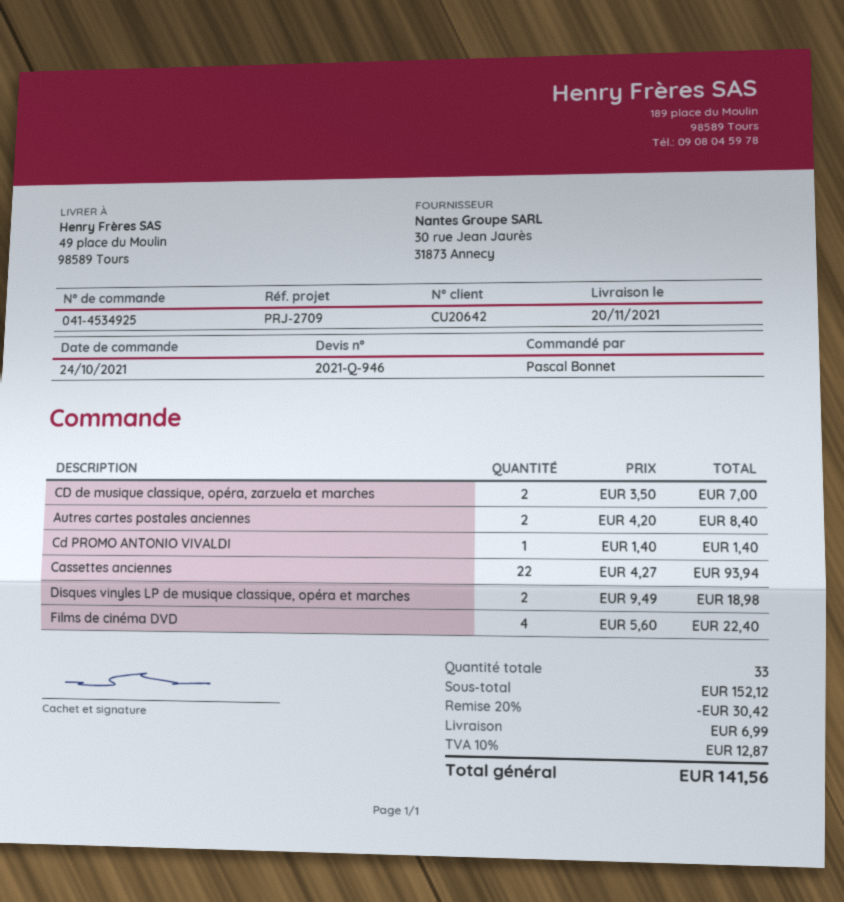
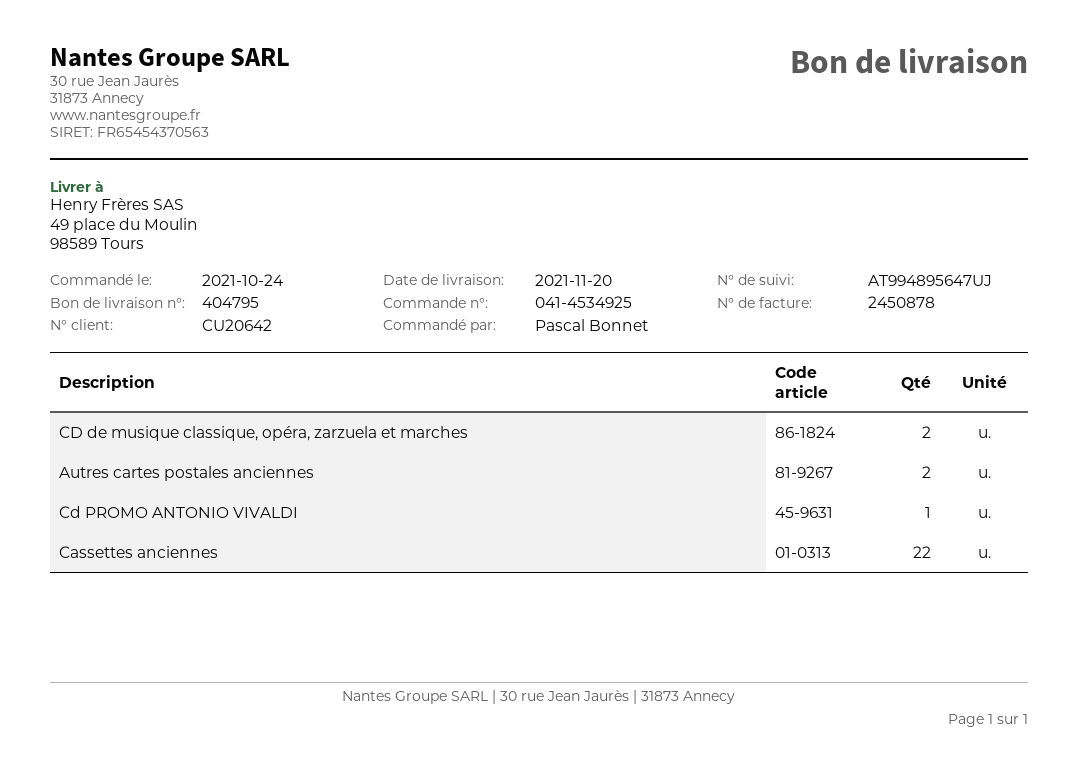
Disques vinyles LP de musique classique, opéra et marches: 2 -> none
Films de cinéma DVD: 4 -> none

